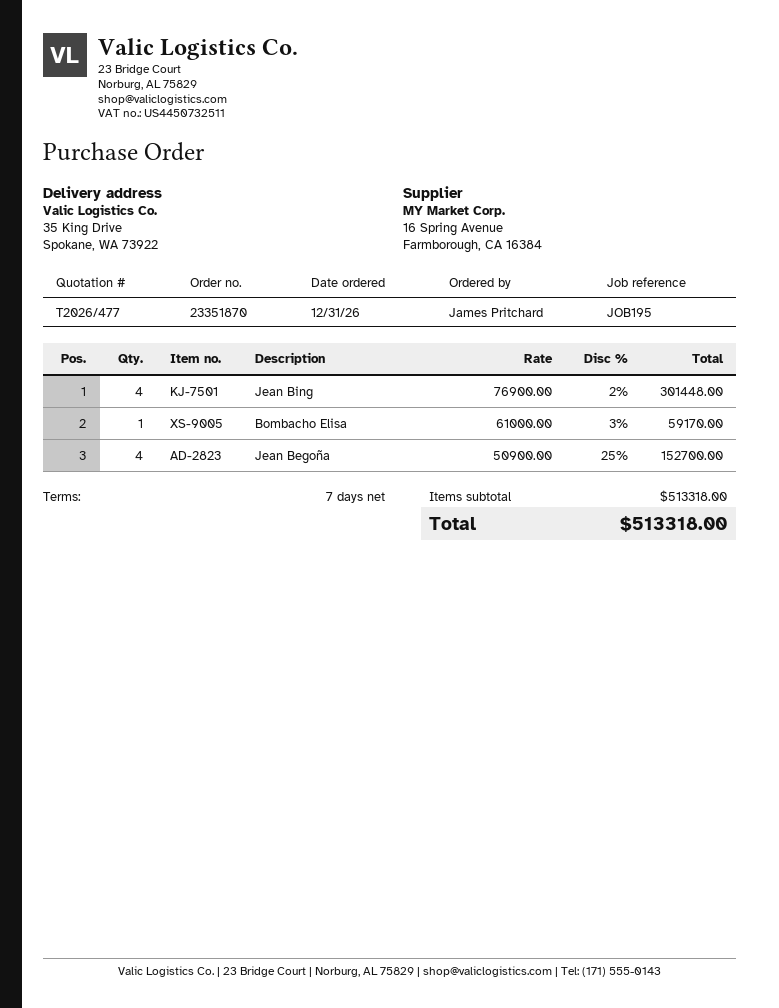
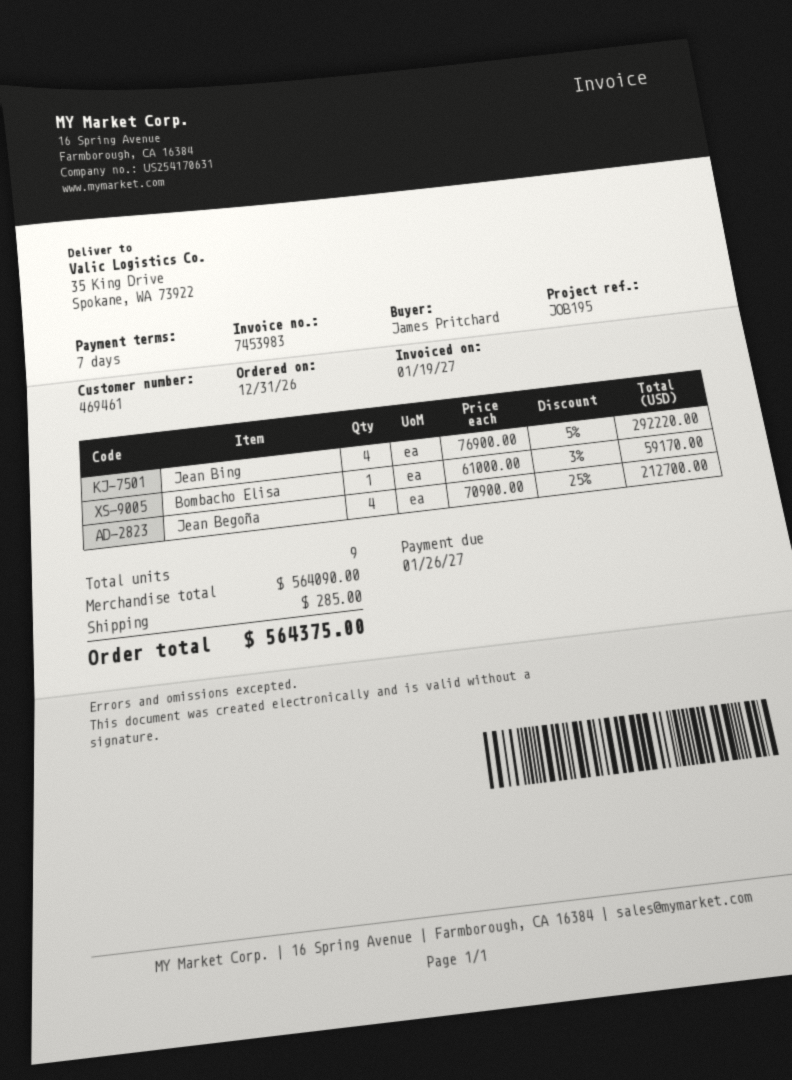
Jean Bing: 4 x 76900.00 - 2% = 301448.00 -> 4 x 76900.00 - 5% = 292220.00
Jean Begoña: 4 x 50900.00 - 25% = 152700.00 -> 4 x 70900.00 - 25% = 212700.00
subtotal: 513318.00 -> 564090.00
shipping: none -> 285.00
total: 513318.00 -> 564375.00

